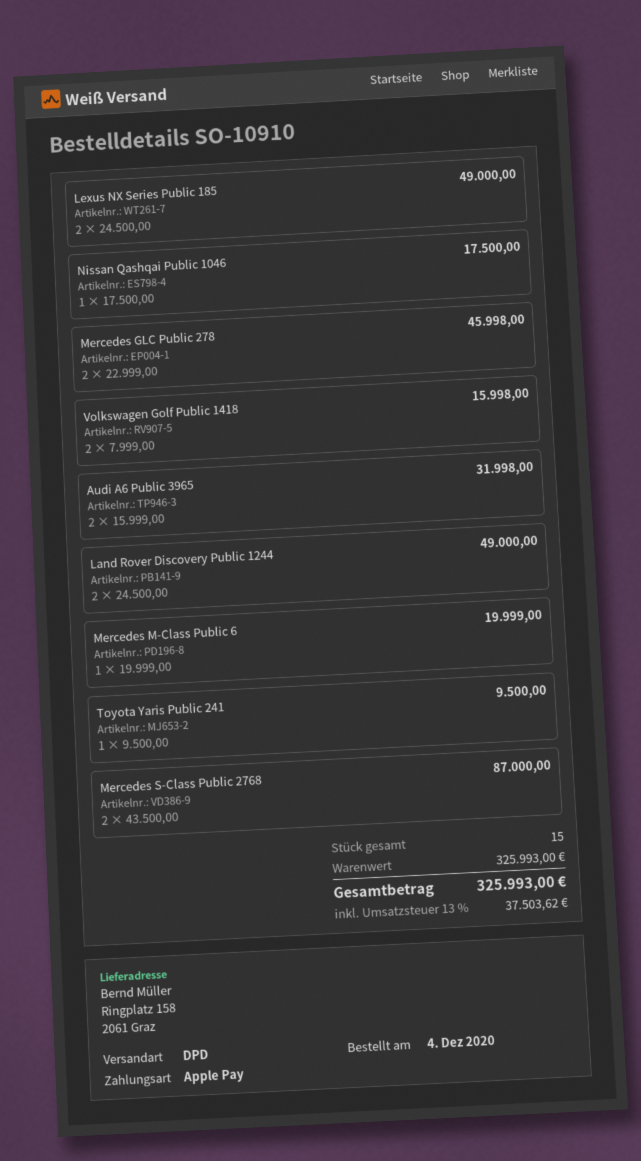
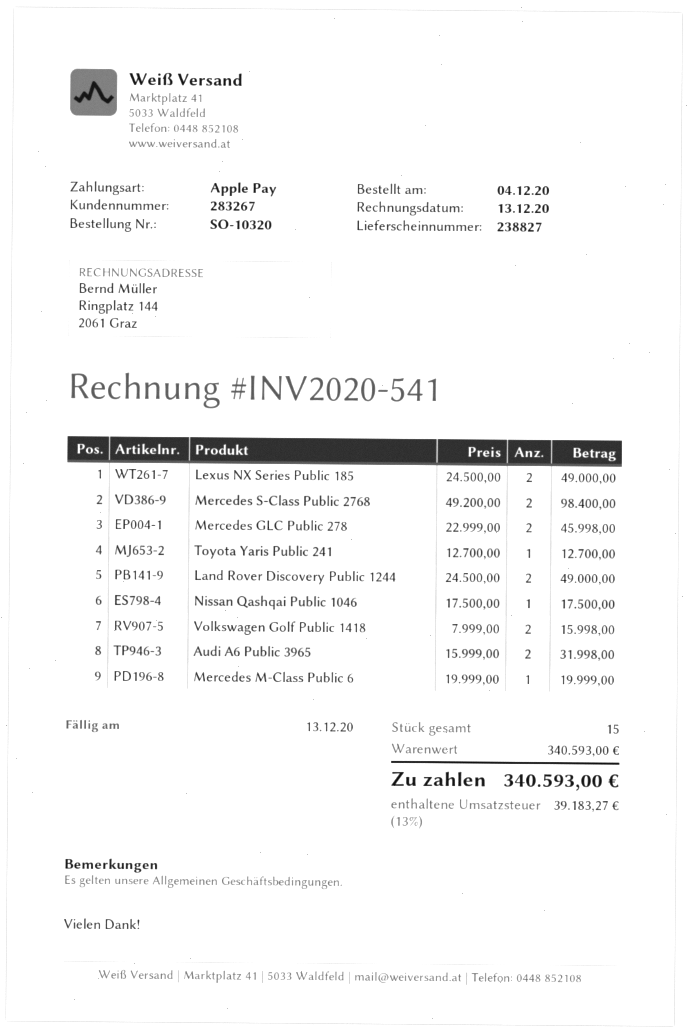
order number: SO-10910 -> SO-10320
Toyota Yaris Public 241: 1 x 9500.00 = 9500.00 -> 1 x 12700.00 = 12700.00
Mercedes S-Class Public 2768: 2 x 43500.00 = 87000.00 -> 2 x 49200.00 = 98400.00
subtotal: 325993.00 -> 340593.00
tax: 13% = 37503.62 -> 13% = 39183.27
total: 325993.00 -> 340593.00

